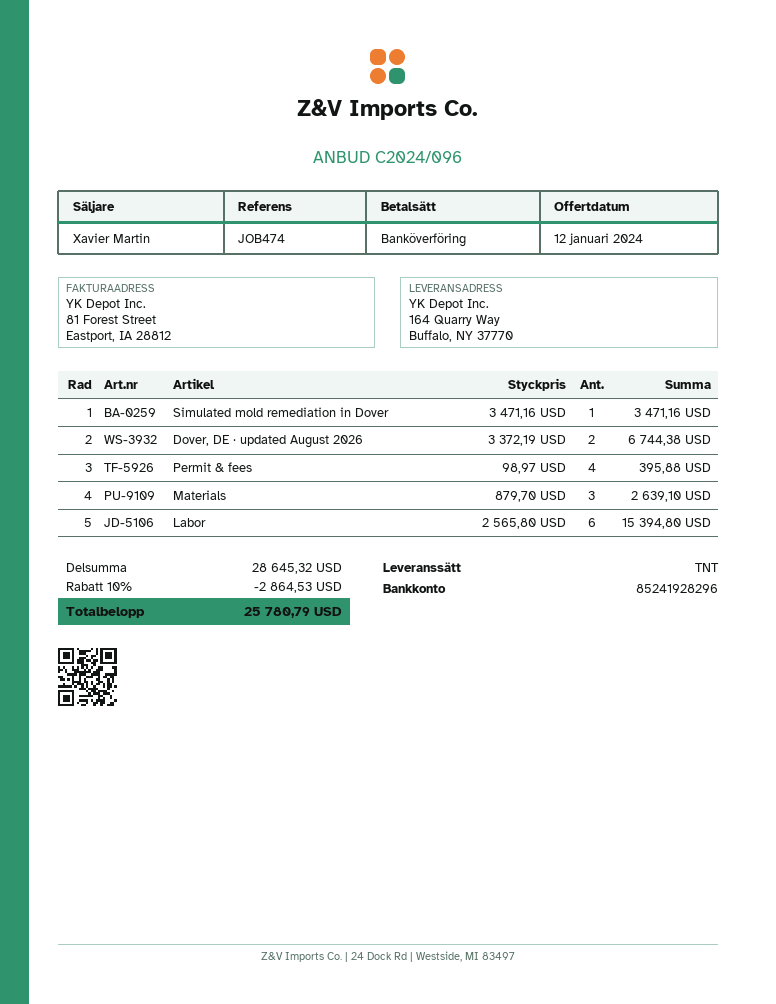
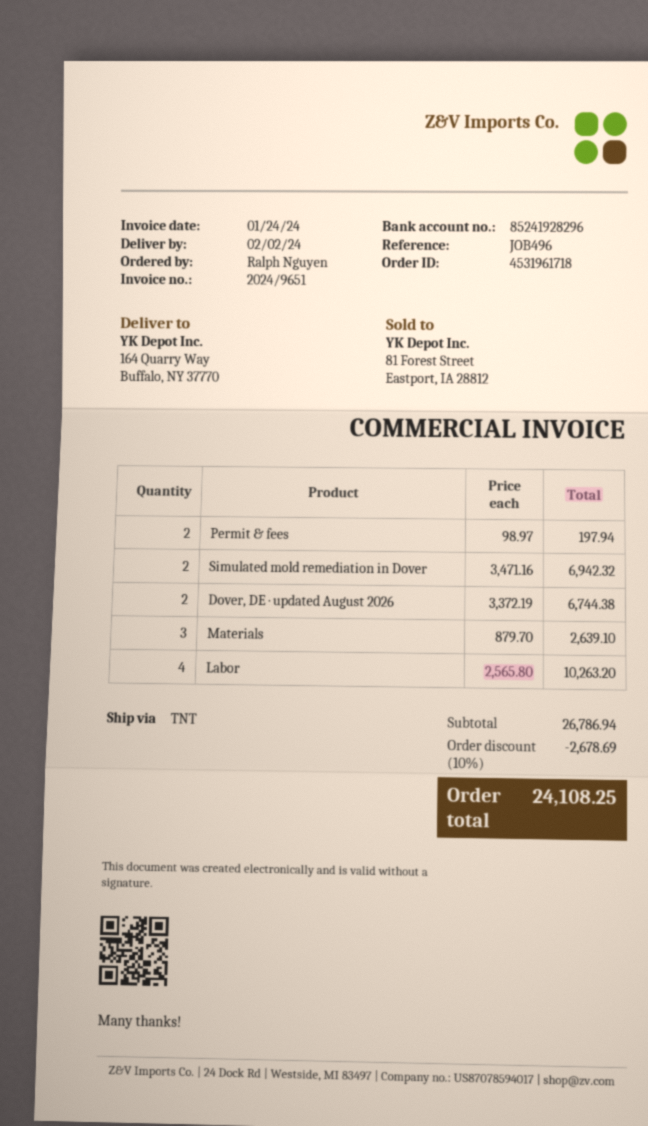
reference: JOB474 -> JOB496
Simulated mold remediation in Dover: 1 x 3471.16 = 3471.16 -> 2 x 3471.16 = 6942.32
Permit & fees: 4 x 98.97 = 395.88 -> 2 x 98.97 = 197.94
Labor: 6 x 2565.80 = 15394.80 -> 4 x 2565.80 = 10263.20
subtotal: 28645.32 -> 26786.94
discount: 10% = 2864.53 -> 10% = 2678.69
total: 25780.79 -> 24108.25

